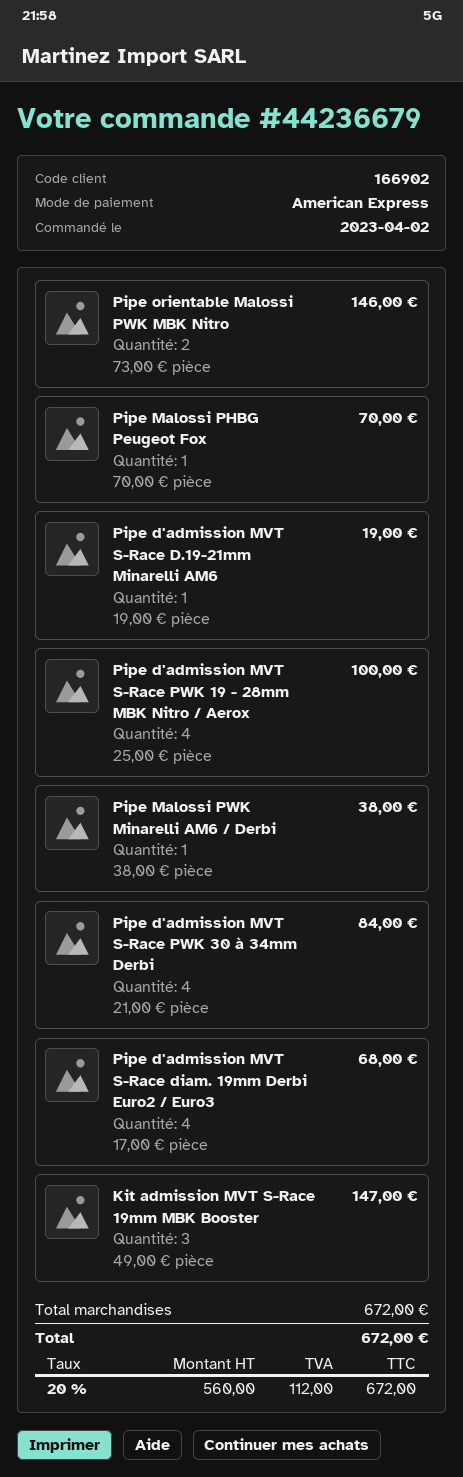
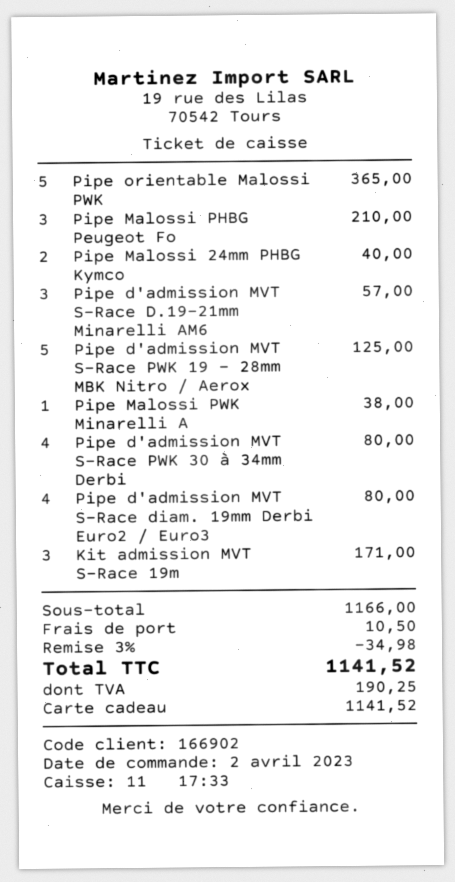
payment method: American Express -> gift card
Pipe orientable Malossi PWK MBK Nitro: 2 for 146.00 -> 5 for 365.00
Pipe Malossi PHBG Peugeot Fox: 1 for 70.00 -> 3 for 210.00
Pipe d'admission MVT S-Race D.19-21mm Minarelli AM6: 1 for 19.00 -> 3 for 57.00
Pipe d'admission MVT S-Race PWK 19 - 28mm MBK Nitro / Aerox: 4 for 100.00 -> 5 for 125.00
Pipe d'admission MVT S-Race PWK 30 à 34mm Derbi: 4 for 84.00 -> 4 for 80.00
Pipe d'admission MVT S-Race diam. 19mm Derbi Euro2 / Euro3: 4 for 68.00 -> 4 for 80.00
Kit admission MVT S-Race 19mm MBK Booster: 3 for 147.00 -> 3 for 171.00
Pipe Malossi 24mm PHBG Kymco: none -> 2 for 40.00
subtotal: 672.00 -> 1166.00
discount: none -> 3% = 34.98
shipping: none -> 10.50
tax: 112.00 -> 190.25
total: 672.00 -> 1141.52

